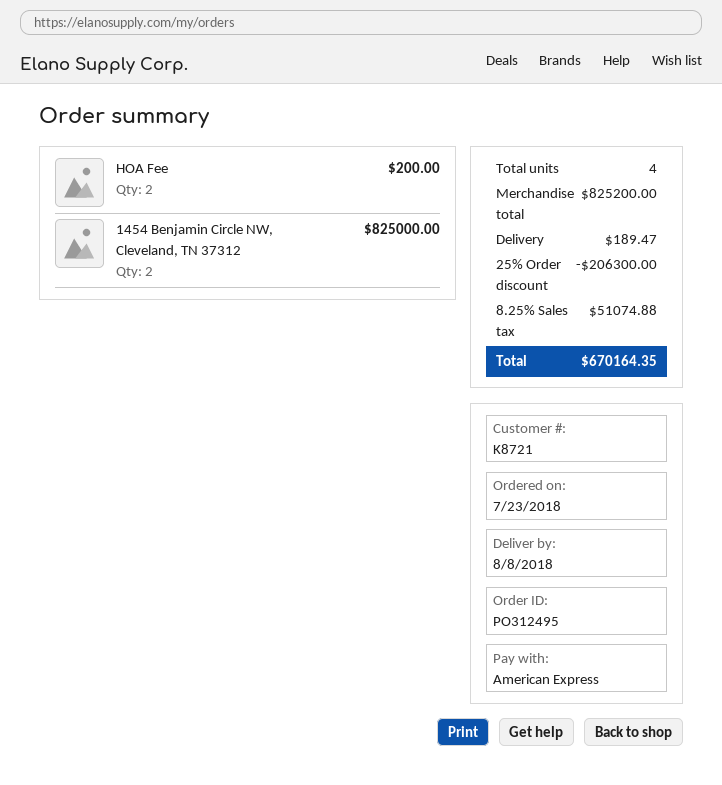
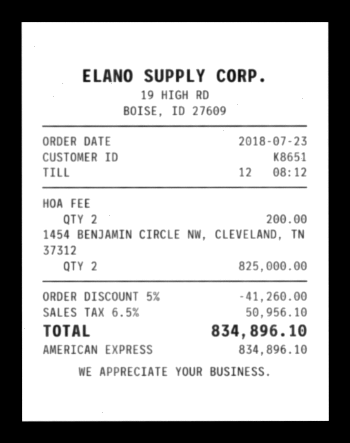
customer number: K8721 -> K8651
discount: 25% = 206300.00 -> 5% = 41260.00
shipping: 189.47 -> none
tax: 8.25% = 51074.88 -> 6.5% = 50956.10
total: 670164.35 -> 834896.10

